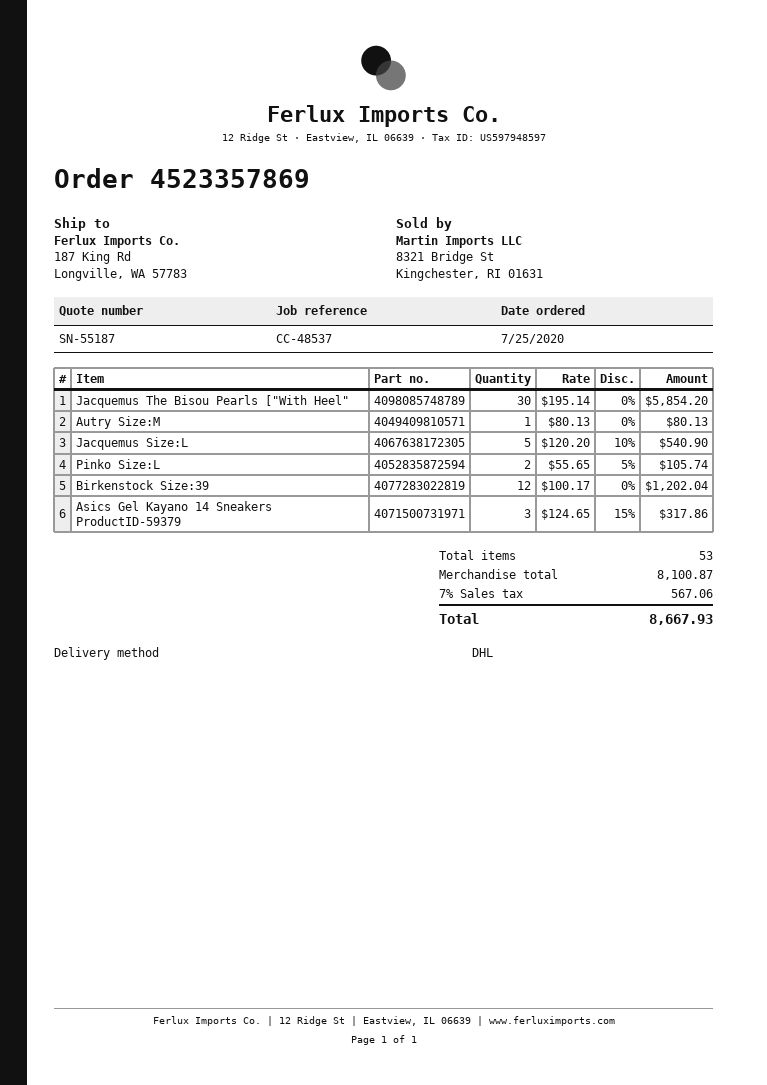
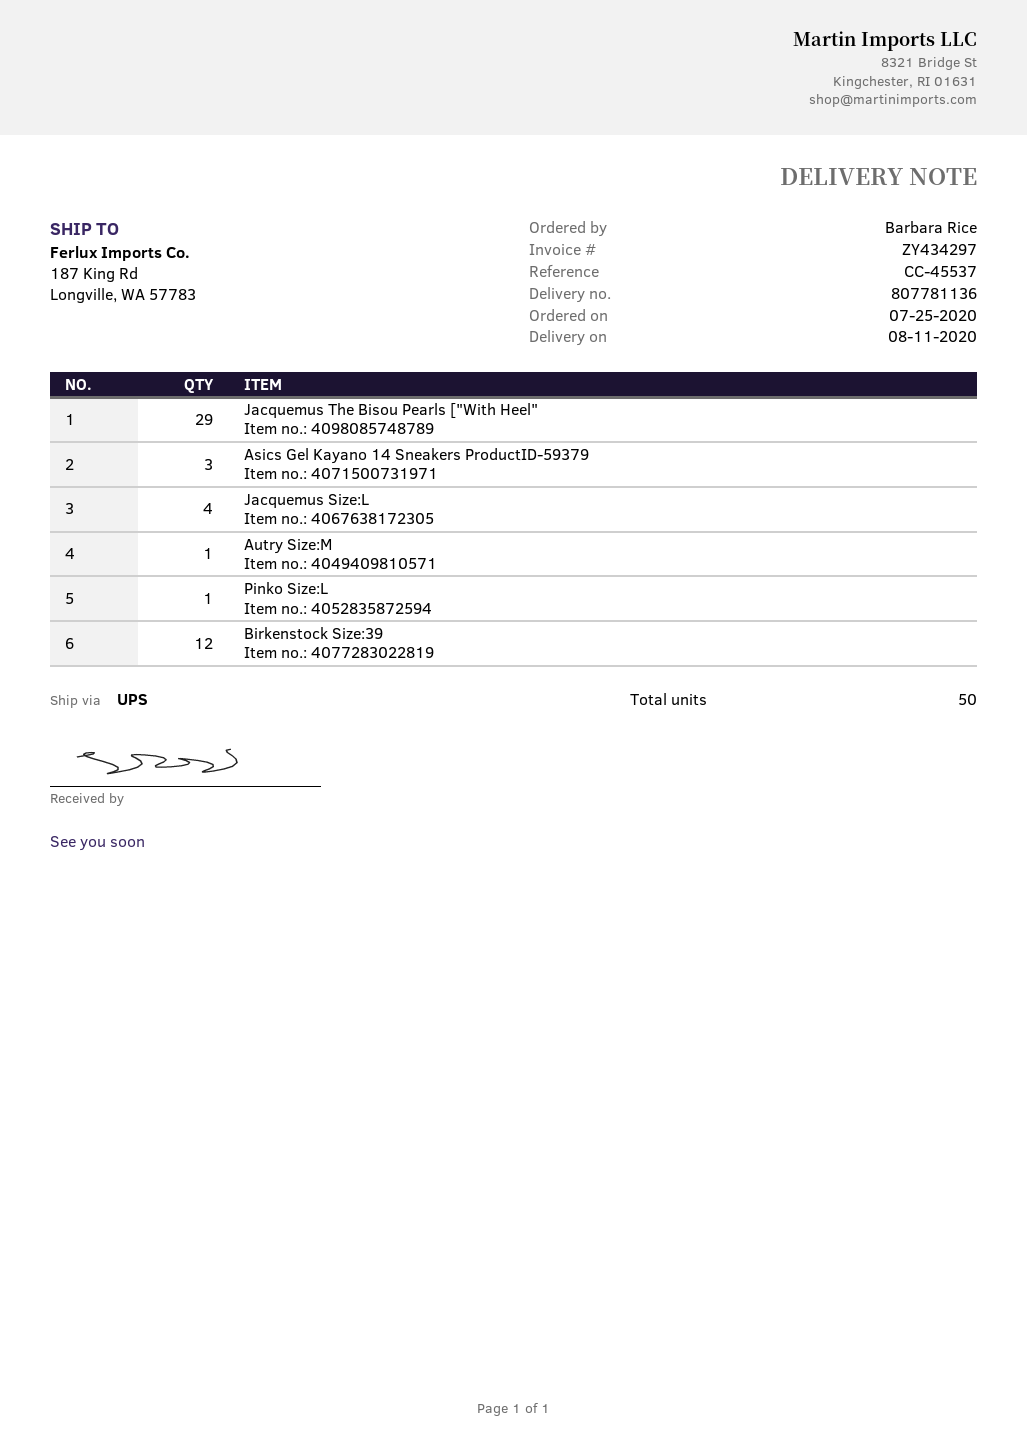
reference: CC-48537 -> CC-45537
shipping method: DHL -> UPS
Jacquemus The Bisou Pearls ["With Heel": 30 -> 29
Jacquemus Size:L: 5 -> 4
Pinko Size:L: 2 -> 1
total quantity: 53 -> 50

